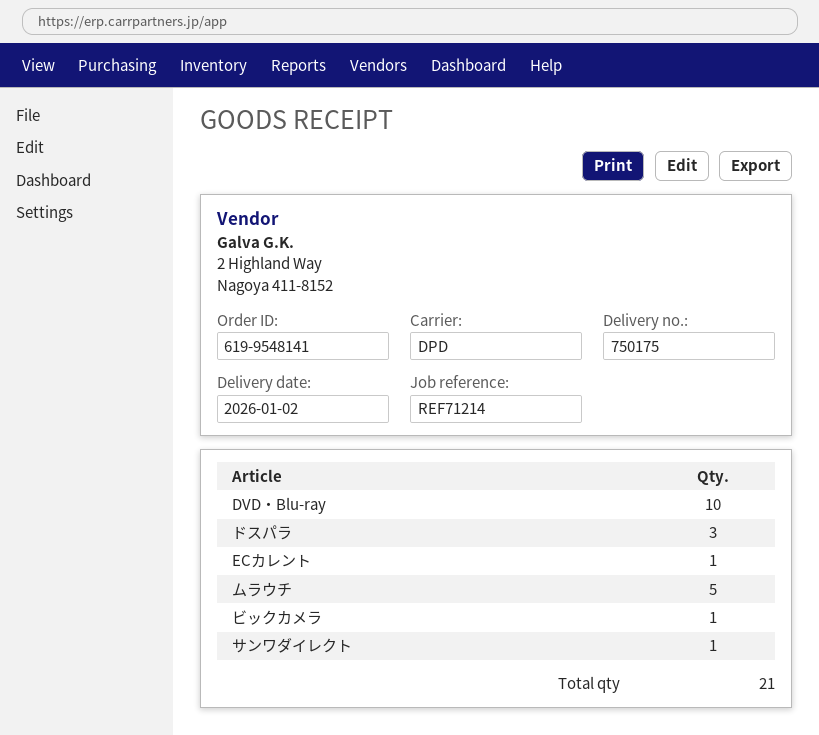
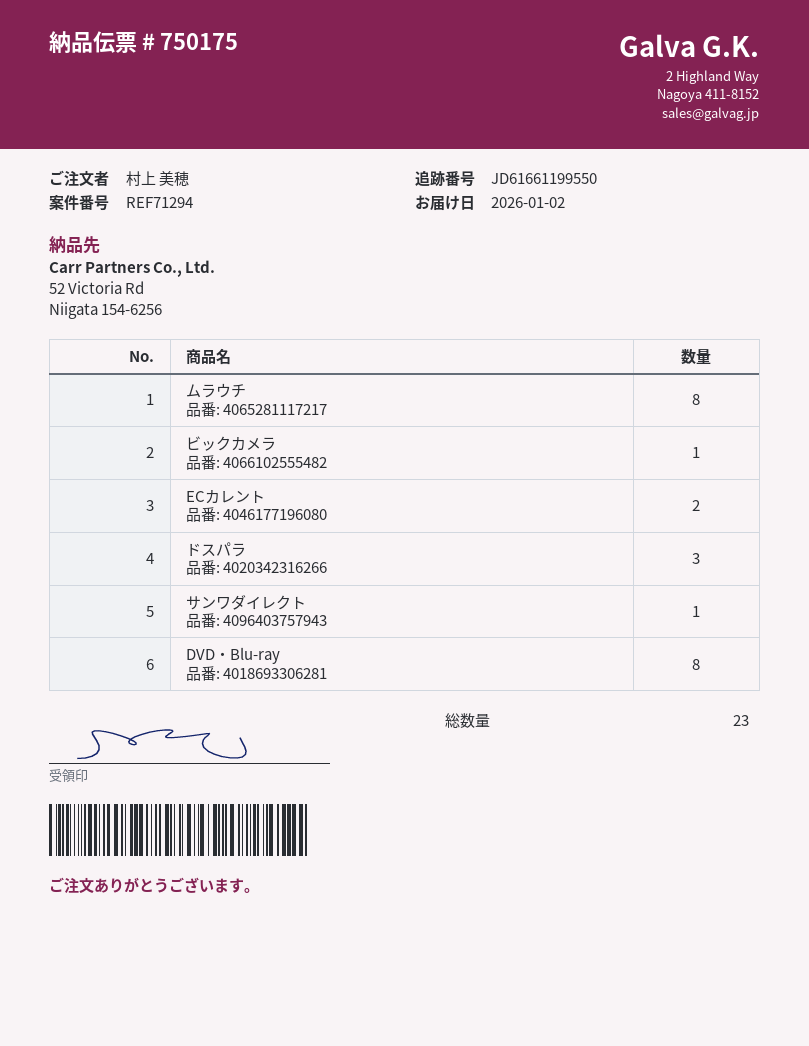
reference: REF71214 -> REF71294
DVD・Blu-ray: 10 -> 8
ECカレント: 1 -> 2
ムラウチ: 5 -> 8
total quantity: 21 -> 23

